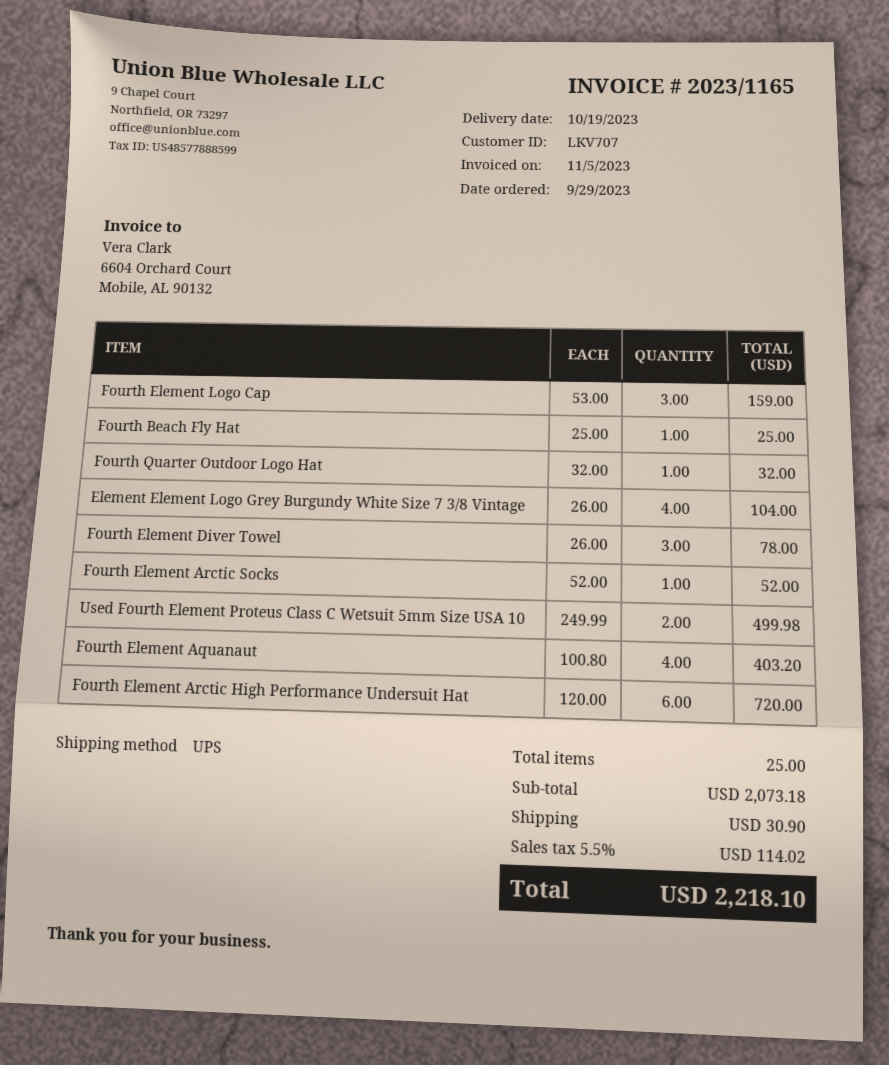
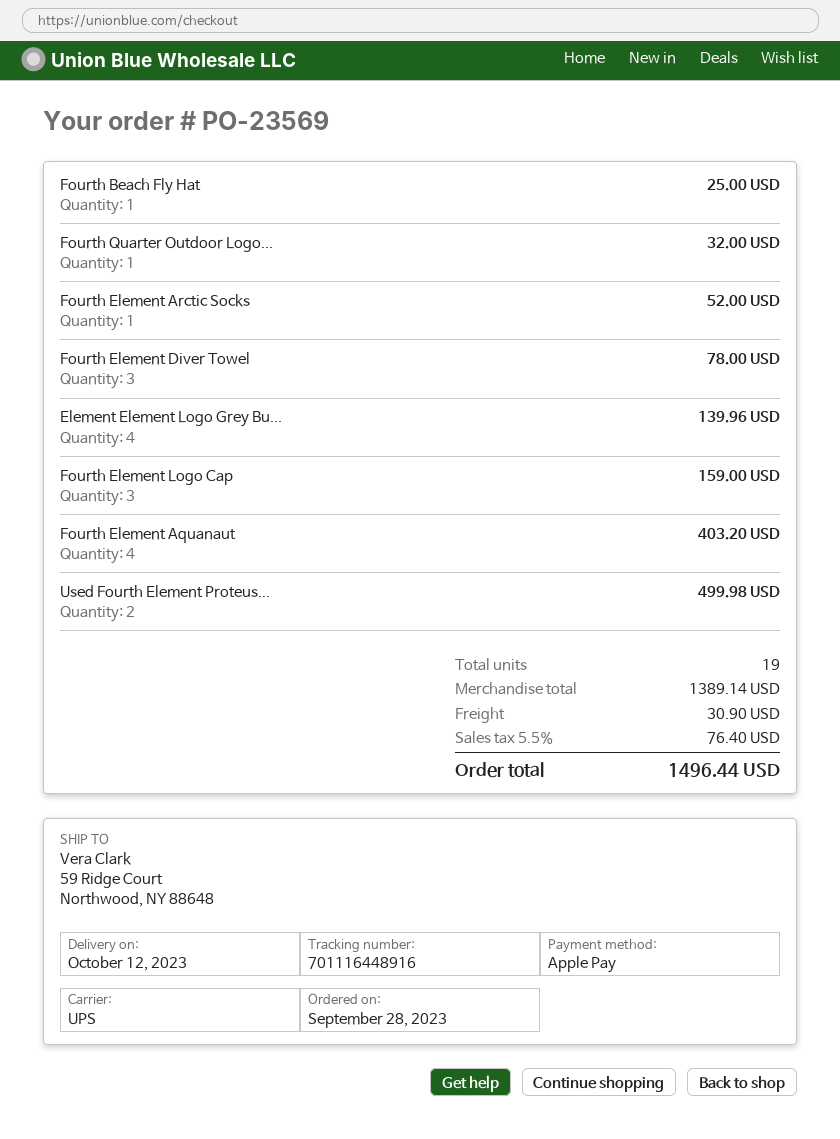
order date: 2023-09-29 -> 2023-09-28
delivery date: 2023-10-19 -> 2023-10-12
Element Element Logo Grey Burgundy White Size 7 3/8 Vintage: 4 for 104.00 -> 4 for 139.96
Fourth Element Arctic High Performance Undersuit Hat: 6 for 720.00 -> none
total quantity: 25 -> 19
subtotal: 2073.18 -> 1389.14
tax: 5.5% = 114.02 -> 5.5% = 76.40
total: 2218.10 -> 1496.44

